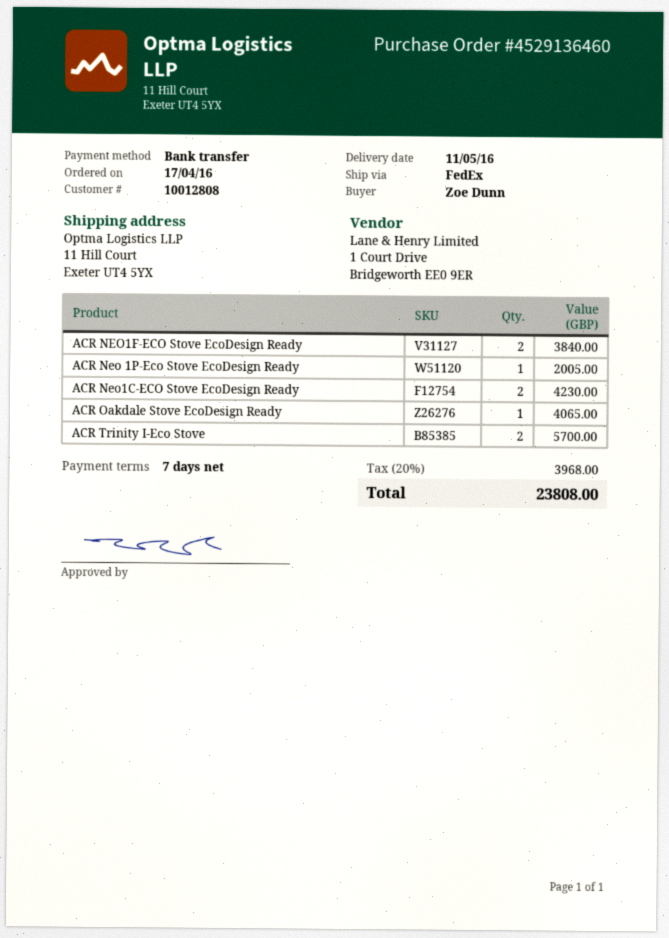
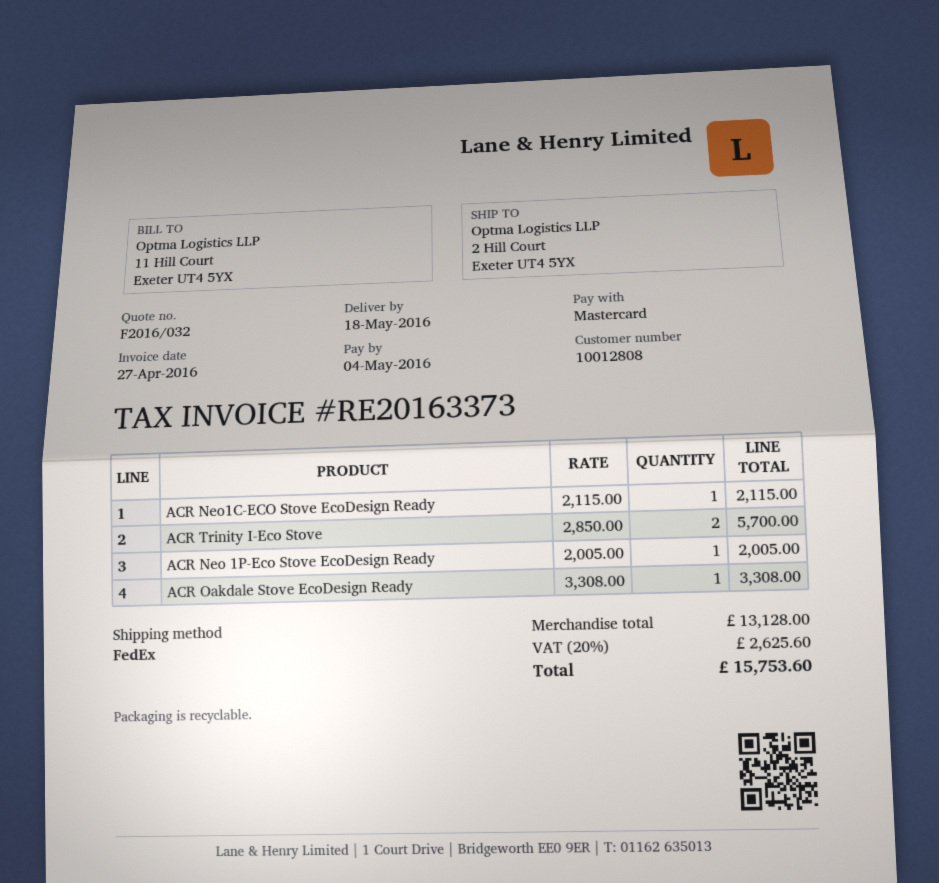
delivery date: 2016-05-11 -> 2016-05-18
payment method: bank transfer -> Mastercard
ship to: 11 Hill Court, Exeter UT4 5YX -> 2 Hill Court, Exeter UT4 5YX
ACR NEO1F-ECO Stove EcoDesign Ready: 2 for 3840.00 -> none
ACR Neo1C-ECO Stove EcoDesign Ready: 2 for 4230.00 -> 1 for 2115.00
ACR Oakdale Stove EcoDesign Ready: 1 for 4065.00 -> 1 for 3308.00
tax: 20% = 3968.00 -> 20% = 2625.60
total: 23808.00 -> 15753.60

